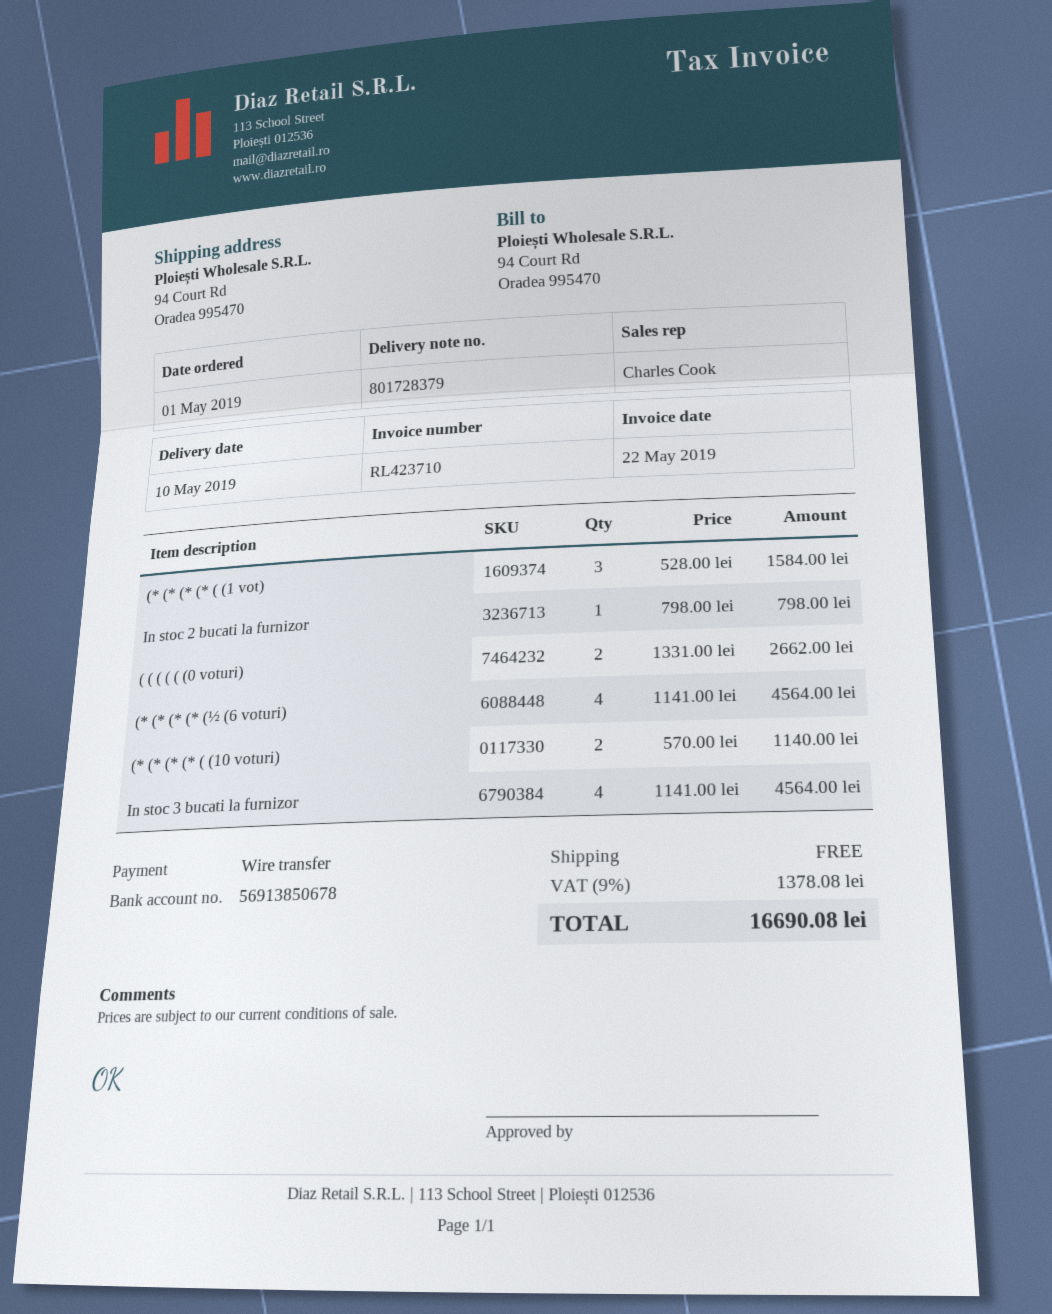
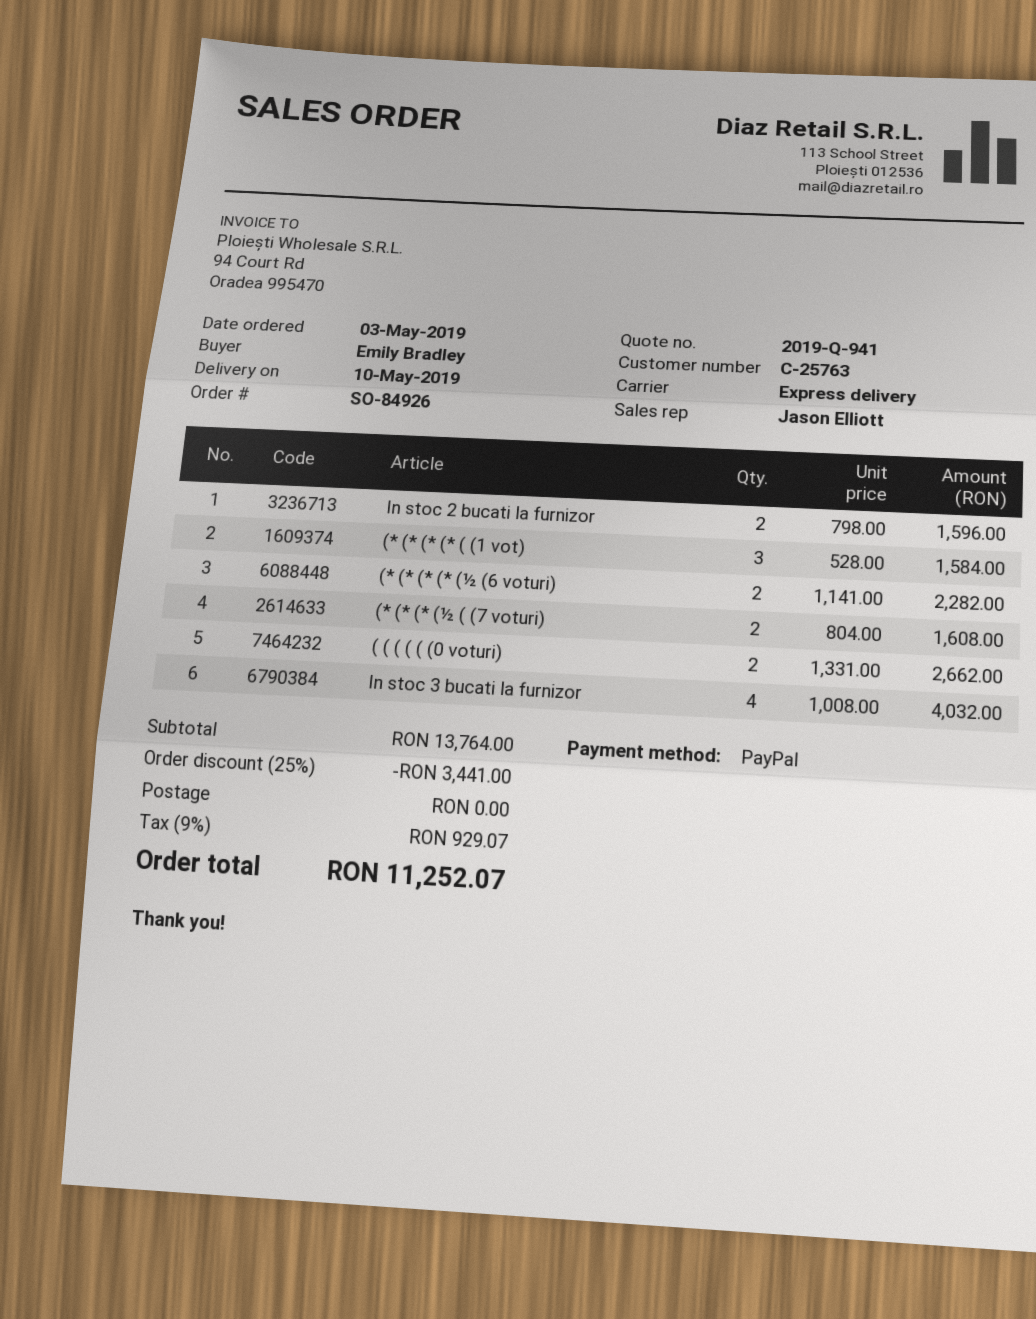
order date: 2019-05-01 -> 2019-05-03
sales rep: Charles Cook -> Jason Elliott
payment method: bank transfer -> PayPal
In stoc 2 bucati la furnizor: 1 x 798.00 = 798.00 -> 2 x 798.00 = 1596.00
(* (* (* (* (½ (6 voturi): 4 x 1141.00 = 4564.00 -> 2 x 1141.00 = 2282.00
(* (* (* (* ( (10 voturi): 2 x 570.00 = 1140.00 -> none
In stoc 3 bucati la furnizor: 4 x 1141.00 = 4564.00 -> 4 x 1008.00 = 4032.00
(* (* (* (½ ( (7 voturi): none -> 2 x 804.00 = 1608.00
discount: none -> 25% = 3441.00
tax: 9% = 1378.08 -> 9% = 929.07
total: 16690.08 -> 11252.07

